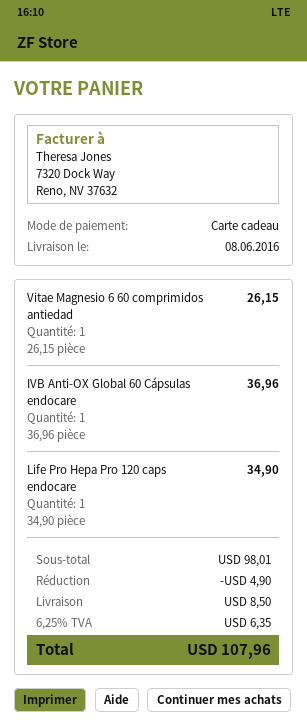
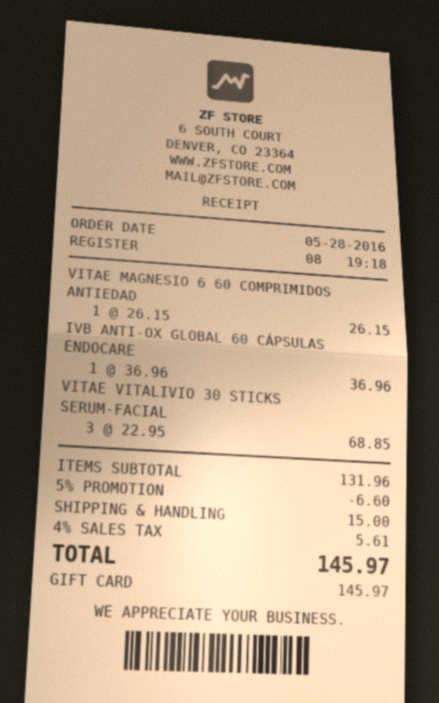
Life Pro Hepa Pro 120 caps endocare: 1 x 34.90 = 34.90 -> none
VITAE VITALIVIO 30 STICKS SERUM-FACIAL: none -> 3 x 22.95 = 68.85
subtotal: 98.01 -> 131.96
discount: 4.90 -> 6.60
shipping: 8.50 -> 15.00
tax: 6.25% = 6.35 -> 4% = 5.61
total: 107.96 -> 145.97

